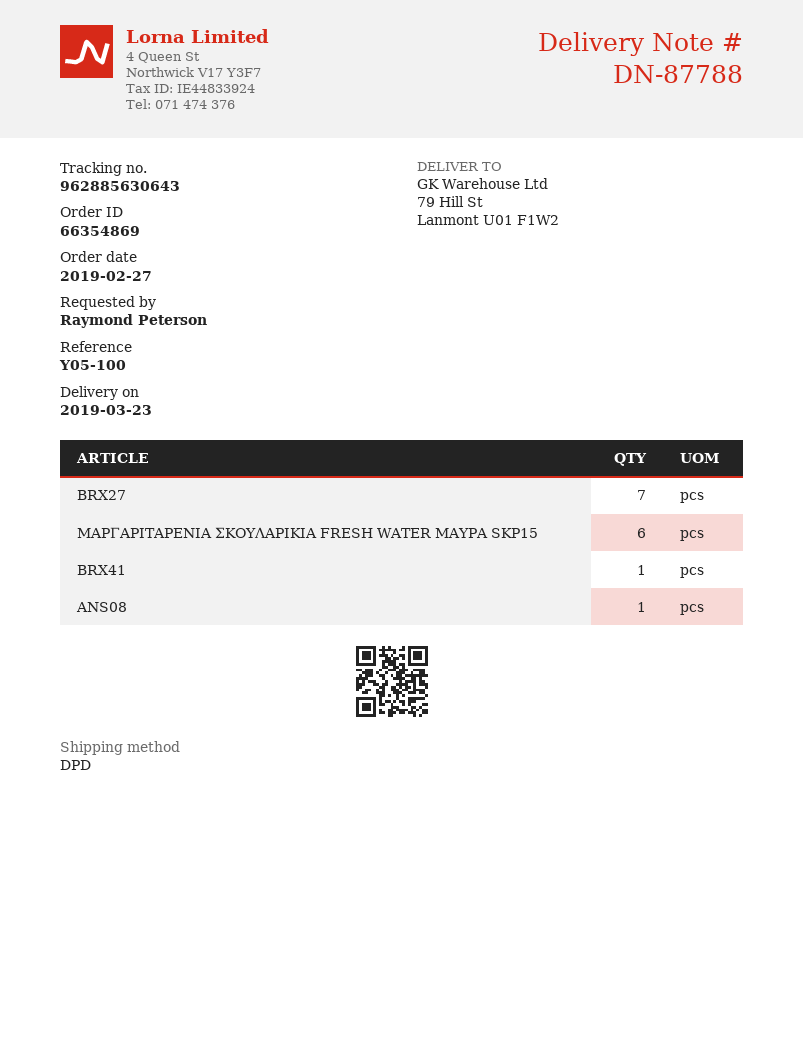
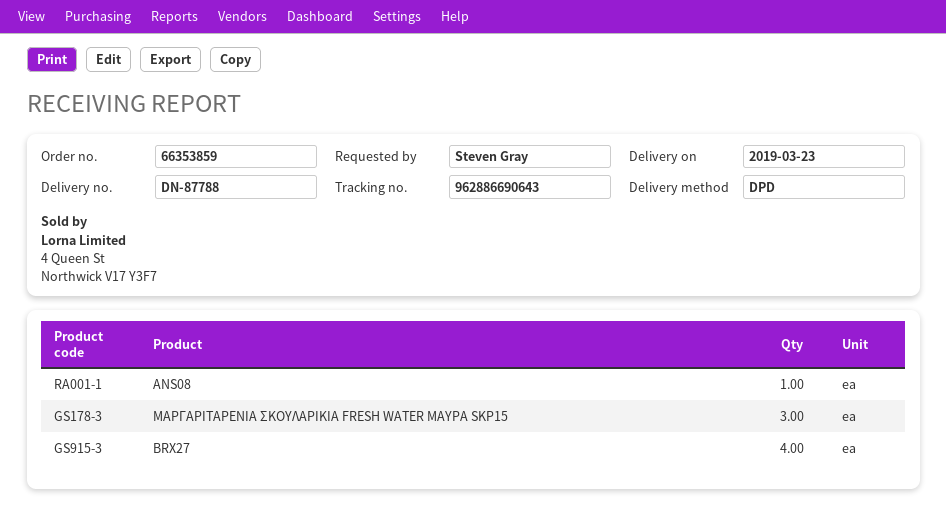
order number: 66354869 -> 66353859
ordered by: Raymond Peterson -> Steven Gray
tracking number: 962885630643 -> 962886690643
BRX27: 7 -> 4
ΜΑΡΓΑΡΙΤΑΡΕΝΙΑ ΣΚΟΥΛΑΡΙΚΙΑ FRESH WATER ΜΑΥΡΑ SKP15: 6 -> 3
BRX41: 1 -> none

